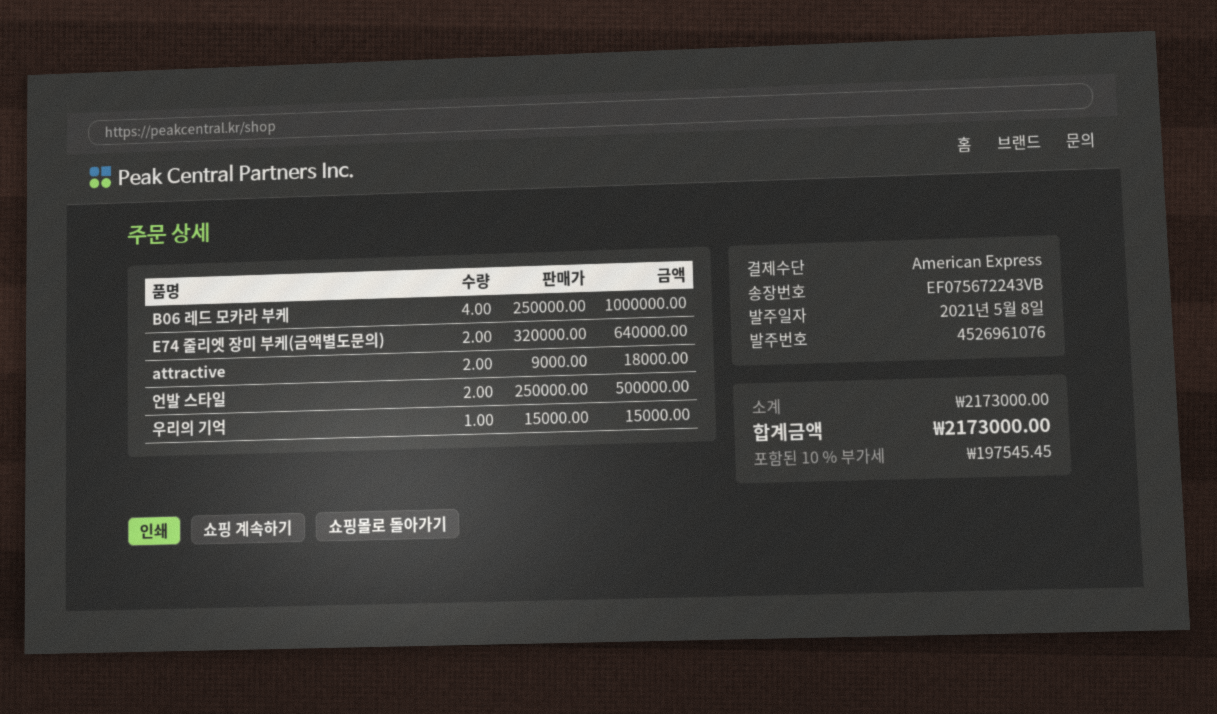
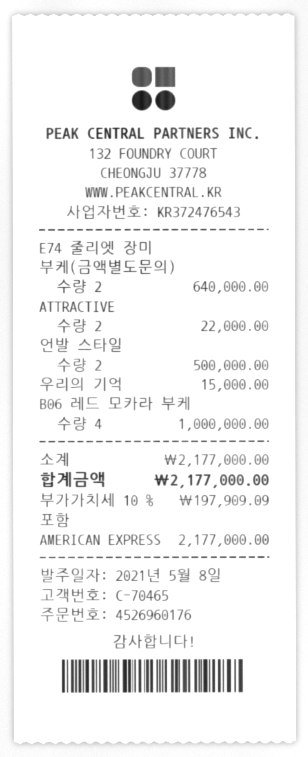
order number: 4526961076 -> 4526960176
attractive: 2 for 18000.00 -> 2 for 22000.00
subtotal: 2173000.00 -> 2177000.00
tax: 10% = 197545.45 -> 10% = 197909.09
total: 2173000.00 -> 2177000.00

